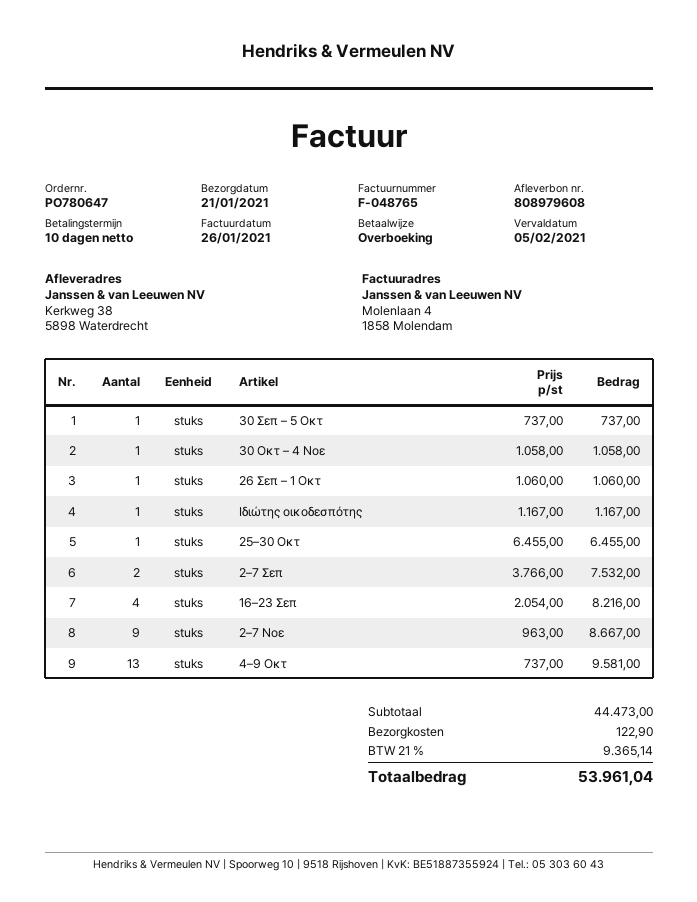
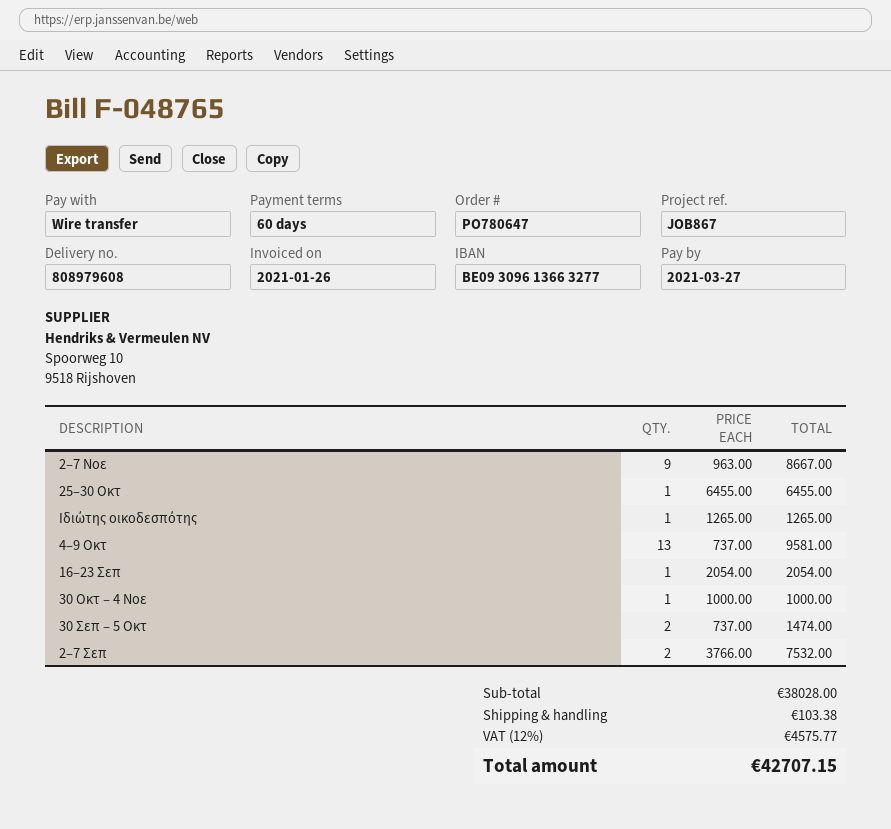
payment terms: 10 days -> 60 days
due date: 2021-02-05 -> 2021-03-27
30 Σεπ – 5 Οκτ: 1 x 737.00 = 737.00 -> 2 x 737.00 = 1474.00
30 Οκτ – 4 Νοε: 1 x 1058.00 = 1058.00 -> 1 x 1000.00 = 1000.00
26 Σεπ – 1 Οκτ: 1 x 1060.00 = 1060.00 -> none
Ιδιώτης οικοδεσπότης: 1 x 1167.00 = 1167.00 -> 1 x 1265.00 = 1265.00
16–23 Σεπ: 4 x 2054.00 = 8216.00 -> 1 x 2054.00 = 2054.00
subtotal: 44473.00 -> 38028.00
shipping: 122.90 -> 103.38
tax: 21% = 9365.14 -> 12% = 4575.77
total: 53961.04 -> 42707.15

